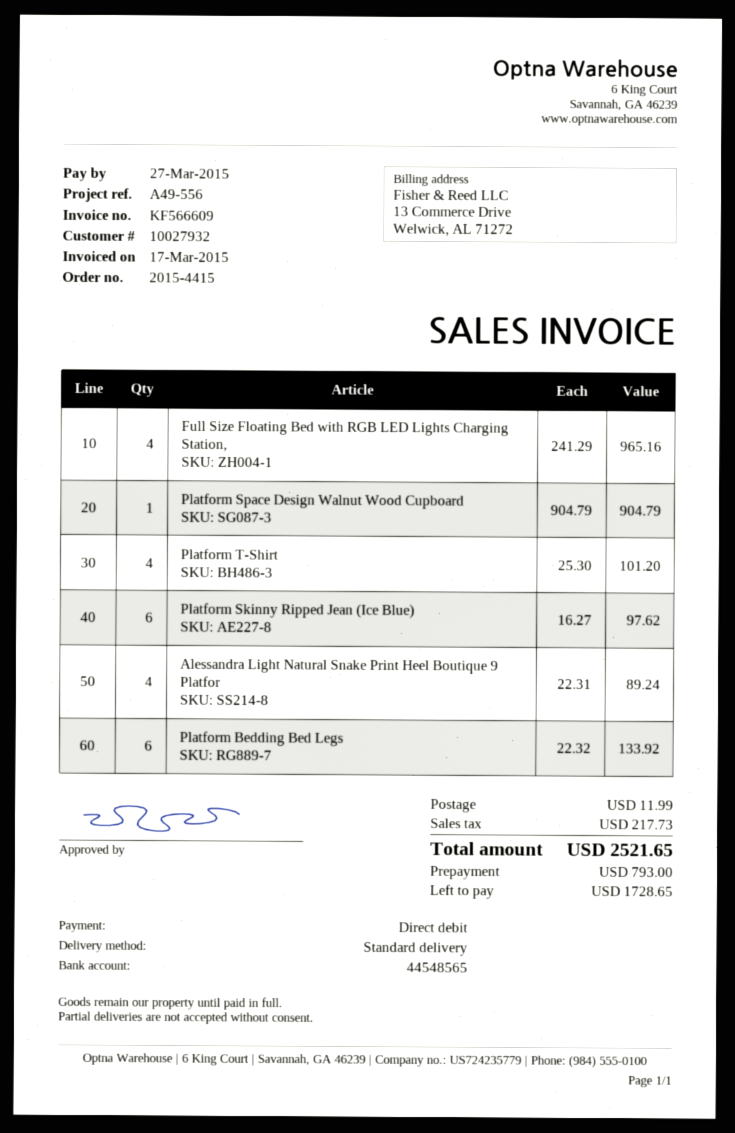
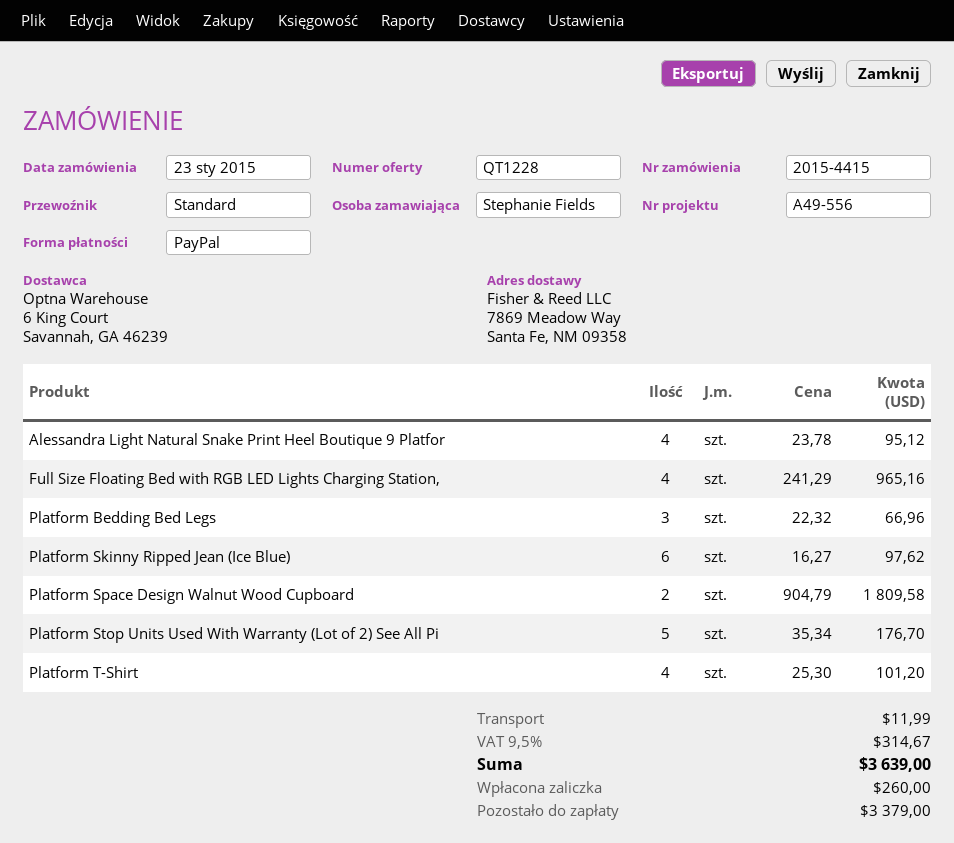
payment method: direct debit -> PayPal
Platform Space Design Walnut Wood Cupboard: 1 x 904.79 = 904.79 -> 2 x 904.79 = 1809.58
Alessandra Light Natural Snake Print Heel Boutique 9 Platfor: 4 x 22.31 = 89.24 -> 4 x 23.78 = 95.12
Platform Bedding Bed Legs: 6 x 22.32 = 133.92 -> 3 x 22.32 = 66.96
Platform Stop Units Used With Warranty (Lot of 2) See All Pi: none -> 5 x 35.34 = 176.70
tax: 217.73 -> 314.67
total: 2521.65 -> 3639.00
deposit: 793.00 -> 260.00
balance: 1728.65 -> 3379.00

